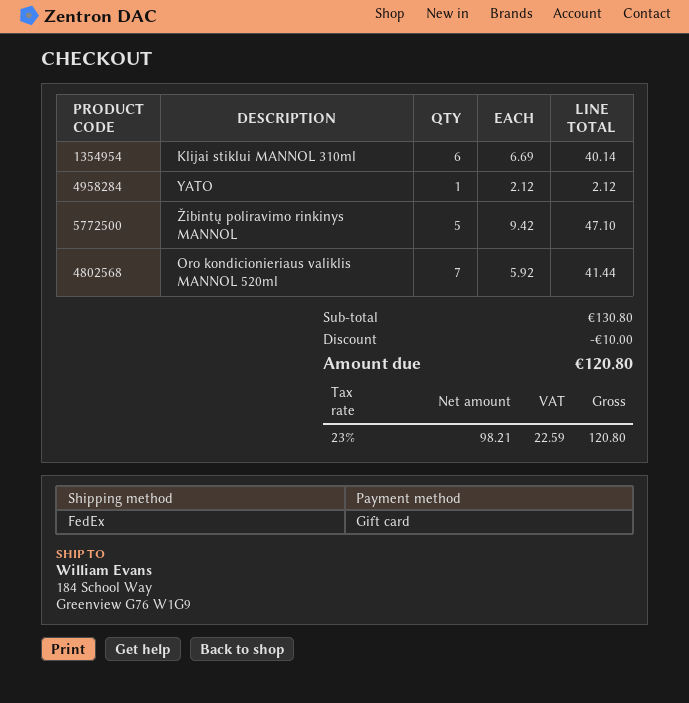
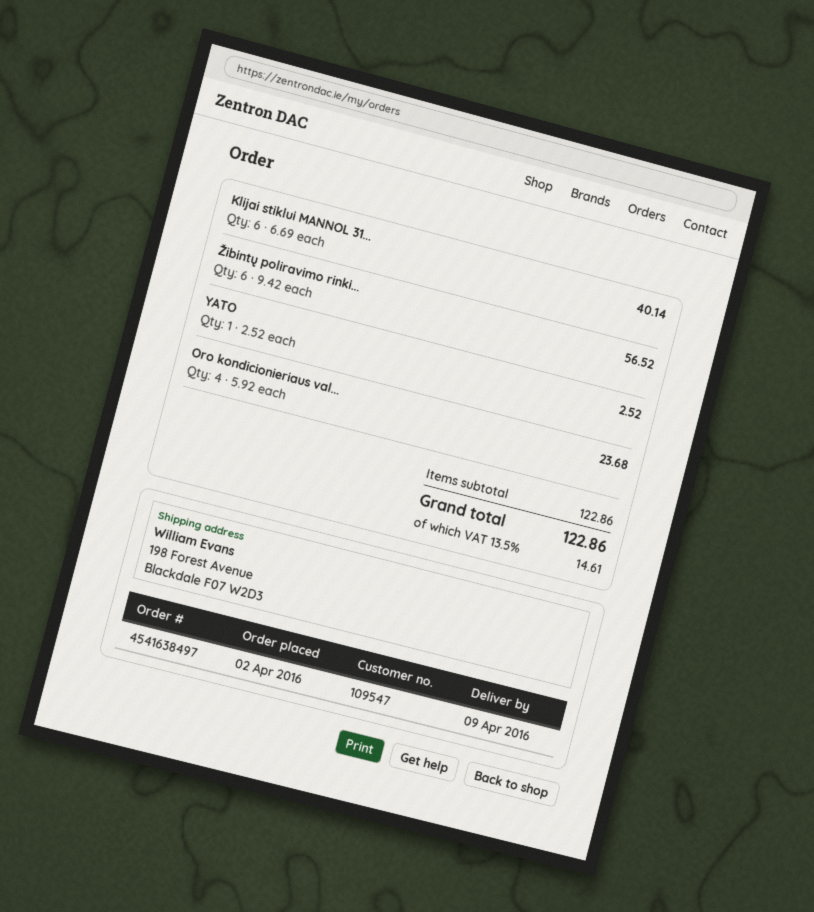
ship to: 184 School Way, Greenview G76 W1G9 -> 198 Forest Avenue, Blackdale F07 W2D3
YATO: 1 x 2.12 = 2.12 -> 1 x 2.52 = 2.52
Žibintų poliravimo rinkinys MANNOL: 5 x 9.42 = 47.10 -> 6 x 9.42 = 56.52
Oro kondicionieriaus valiklis MANNOL 520ml: 7 x 5.92 = 41.44 -> 4 x 5.92 = 23.68
subtotal: 130.80 -> 122.86
discount: 10.00 -> none
tax: 23% = 22.59 -> 13.5% = 14.61
total: 120.80 -> 122.86

